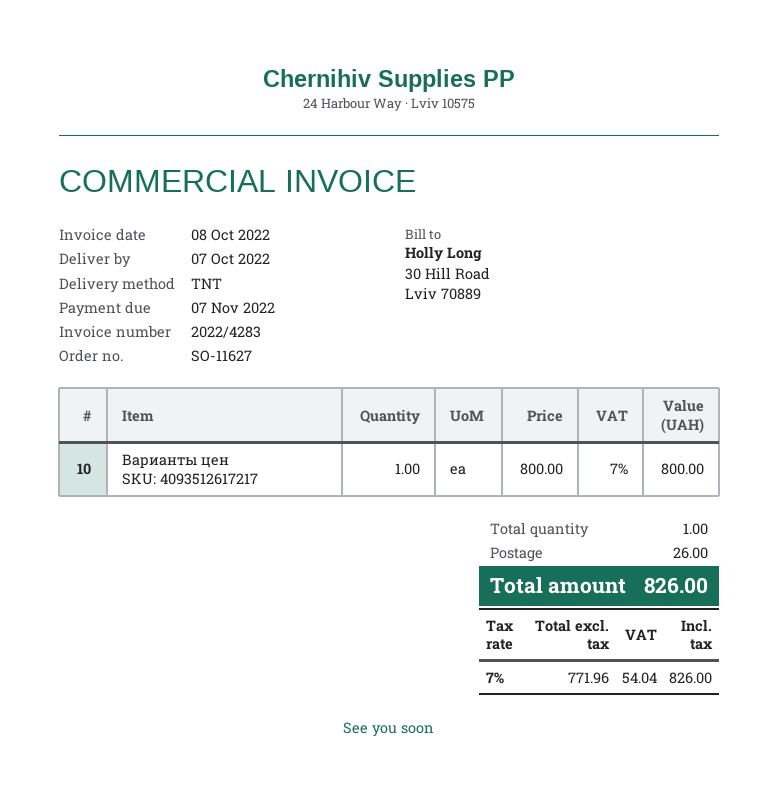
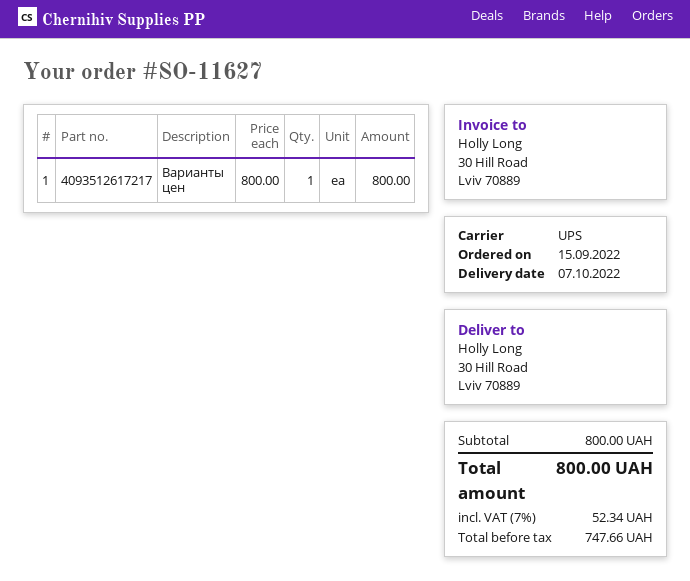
shipping method: TNT -> UPS
shipping: 26.00 -> none
net: 771.96 -> 747.66
tax: 7% = 54.04 -> 7% = 52.34
total: 826.00 -> 800.00

